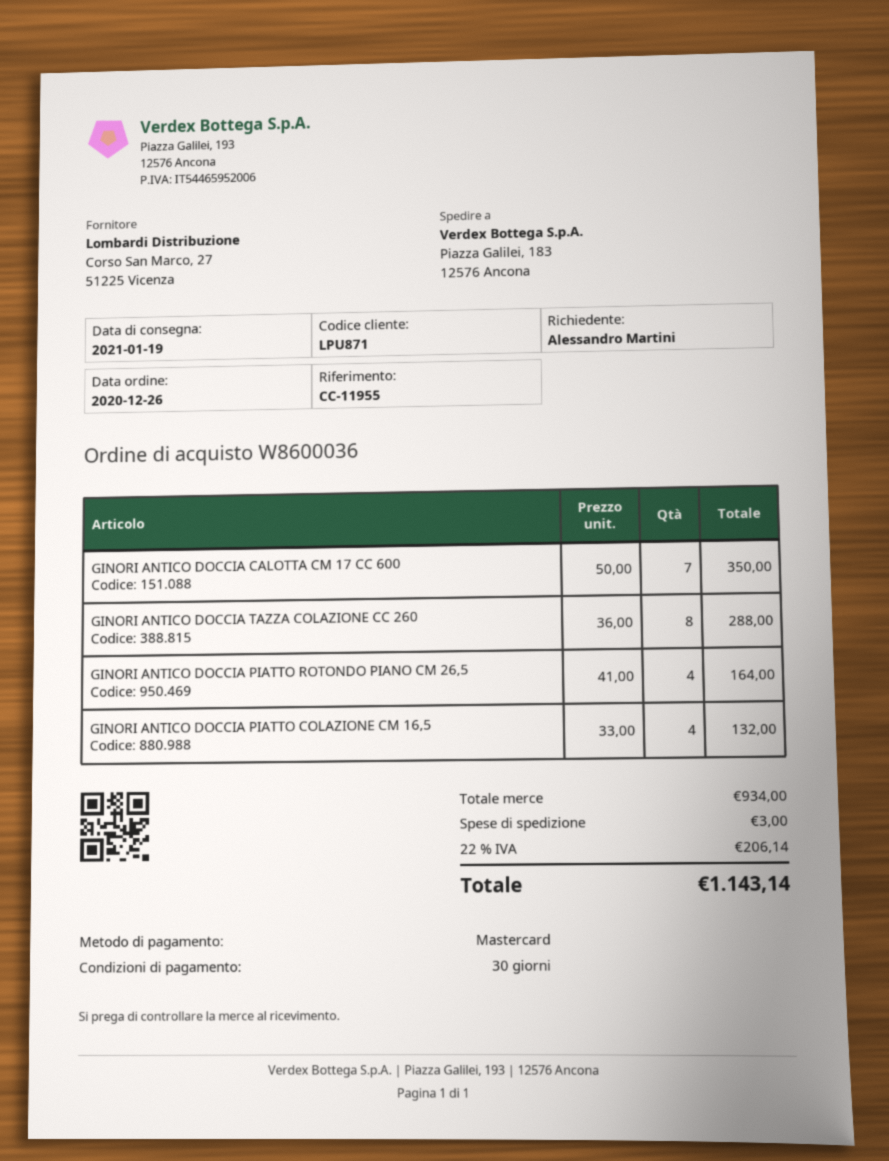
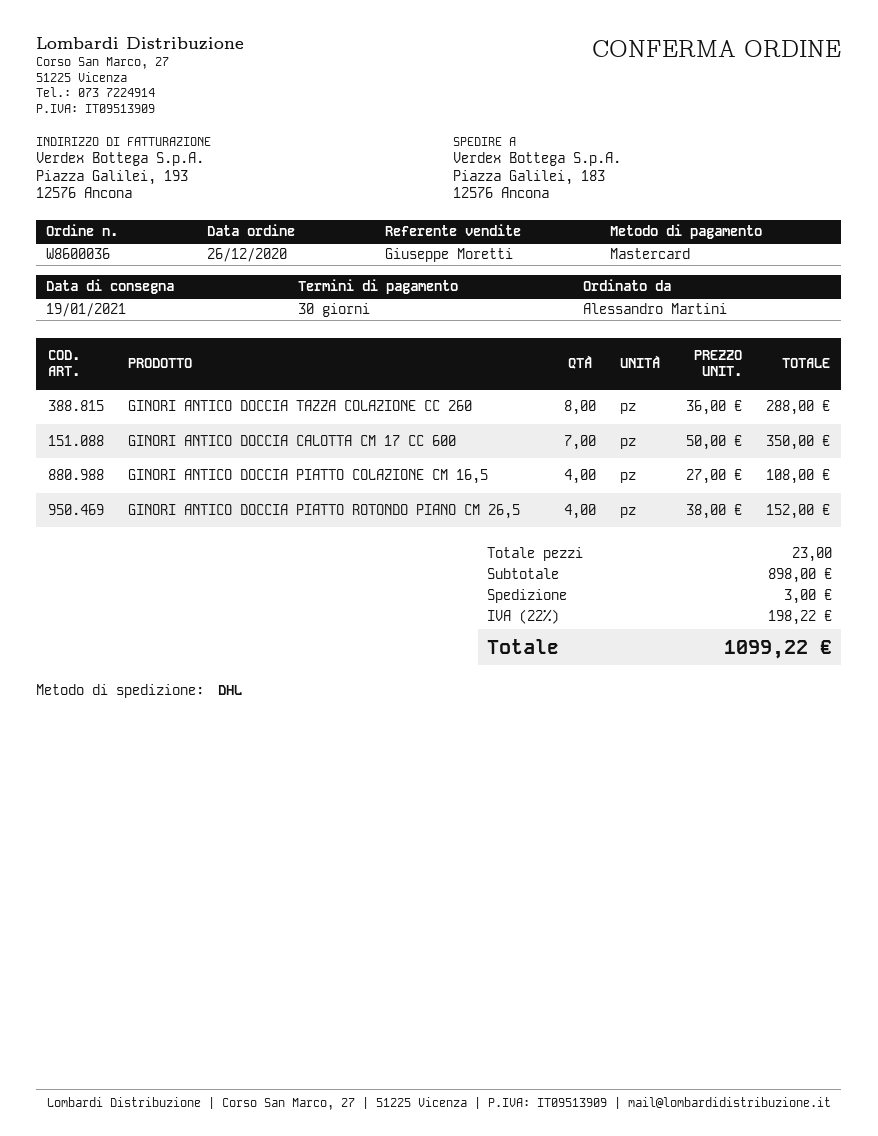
GINORI ANTICO DOCCIA PIATTO ROTONDO PIANO CM 26,5: 4 x 41.00 = 164.00 -> 4 x 38.00 = 152.00
GINORI ANTICO DOCCIA PIATTO COLAZIONE CM 16,5: 4 x 33.00 = 132.00 -> 4 x 27.00 = 108.00
subtotal: 934.00 -> 898.00
tax: 22% = 206.14 -> 22% = 198.22
total: 1143.14 -> 1099.22

